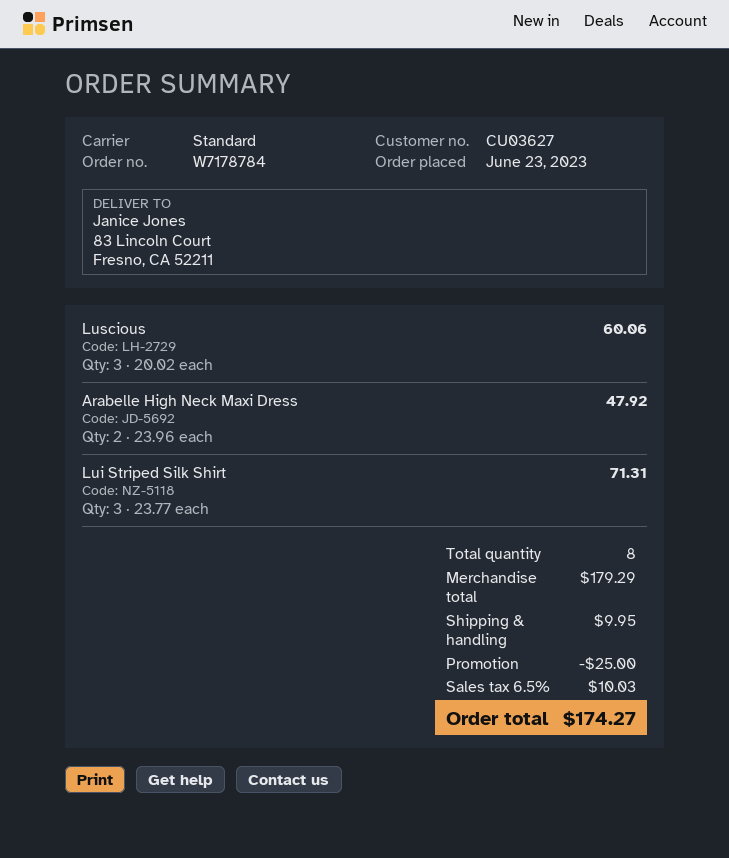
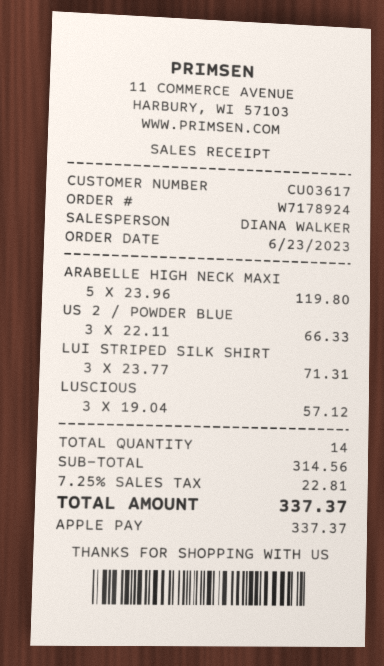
order number: W7178784 -> W7178924
customer number: CU03627 -> CU03617
Luscious: 3 x 20.02 = 60.06 -> 3 x 19.04 = 57.12
Arabelle High Neck Maxi Dress: 2 x 23.96 = 47.92 -> 5 x 23.96 = 119.80
US 2 / POWDER BLUE: none -> 3 x 22.11 = 66.33
total quantity: 8 -> 14
subtotal: 179.29 -> 314.56
discount: 25.00 -> none
shipping: 9.95 -> none
tax: 6.5% = 10.03 -> 7.25% = 22.81
total: 174.27 -> 337.37

